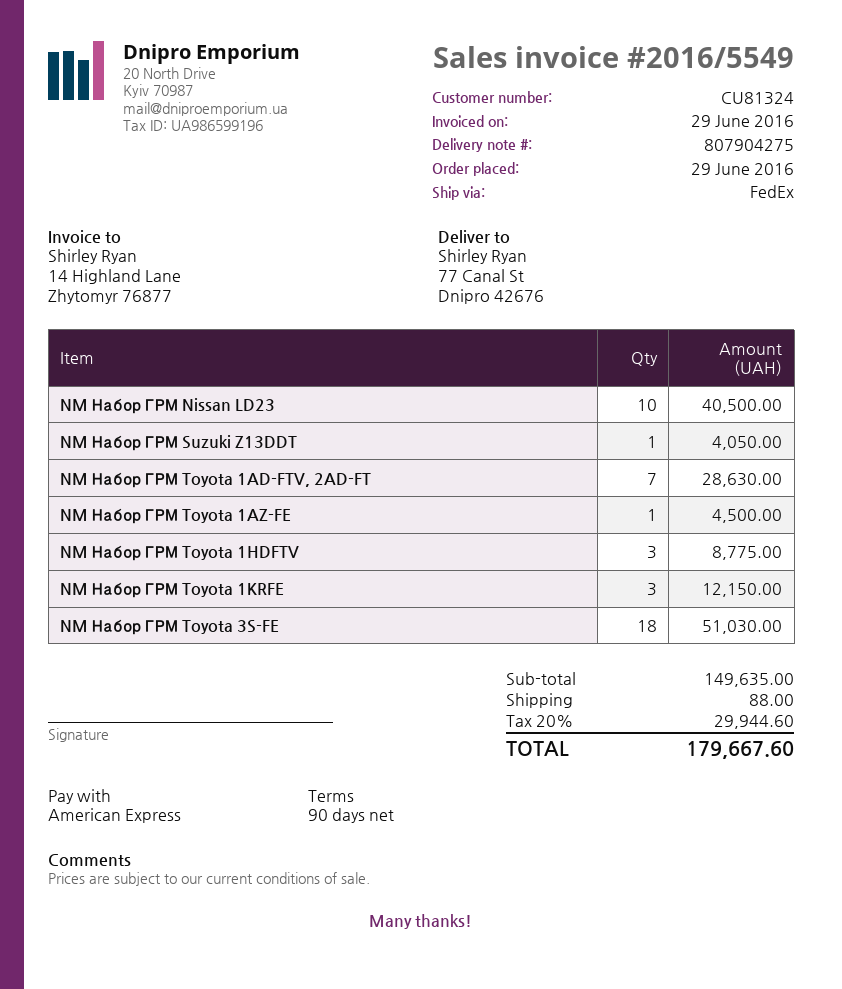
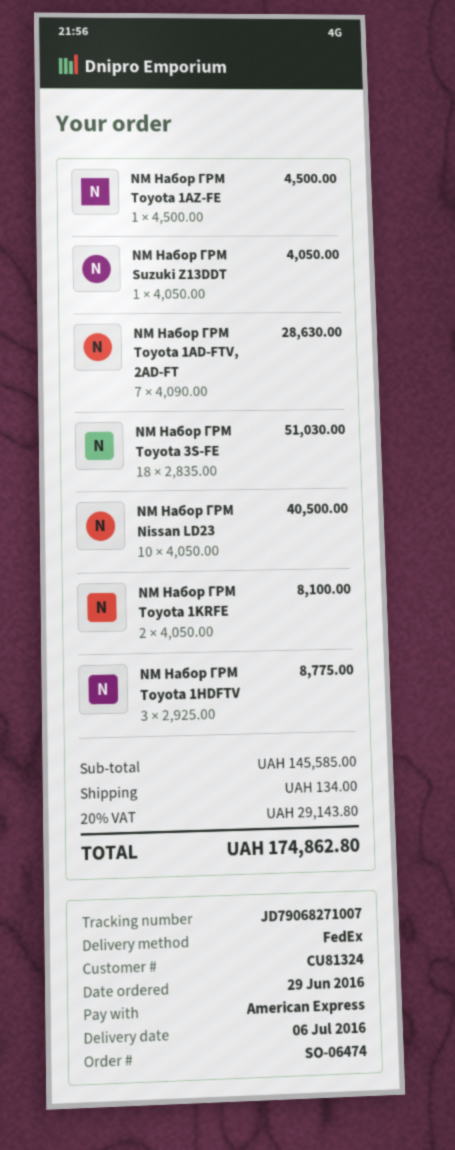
NM Набор ГРМ Toyota 1KRFE: 3 for 12150.00 -> 2 for 8100.00
subtotal: 149635.00 -> 145585.00
shipping: 88.00 -> 134.00
tax: 20% = 29944.60 -> 20% = 29143.80
total: 179667.60 -> 174862.80

